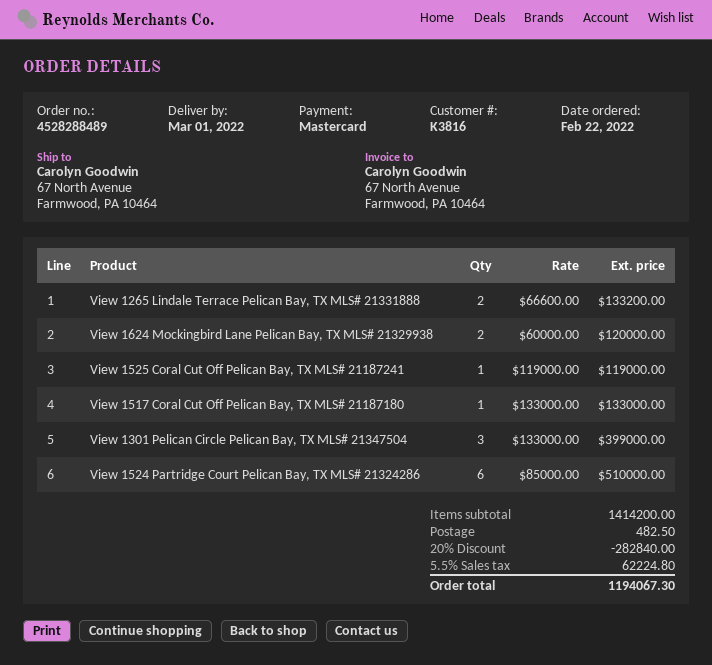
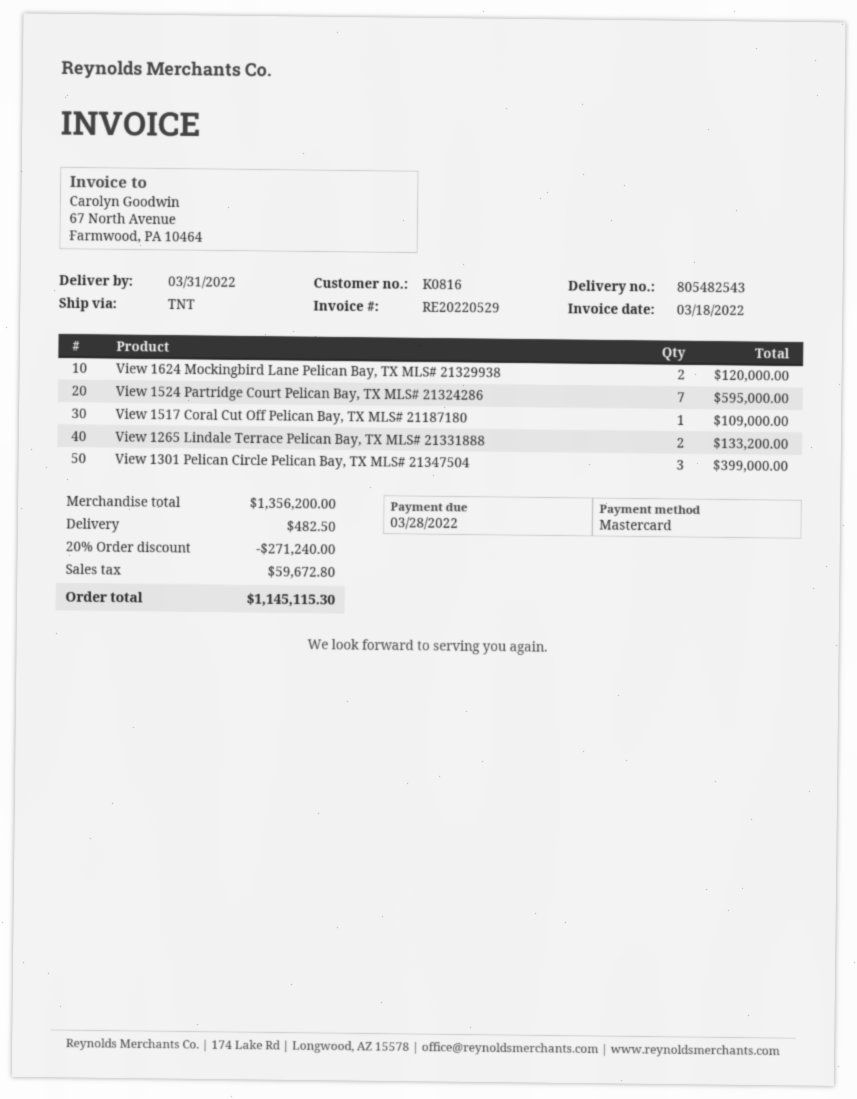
delivery date: 2022-03-01 -> 2022-03-31
customer number: K3816 -> K0816
View 1525 Coral Cut Off Pelican Bay, TX MLS# 21187241: 1 for 119000.00 -> none
View 1517 Coral Cut Off Pelican Bay, TX MLS# 21187180: 1 for 133000.00 -> 1 for 109000.00
View 1524 Partridge Court Pelican Bay, TX MLS# 21324286: 6 for 510000.00 -> 7 for 595000.00
subtotal: 1414200.00 -> 1356200.00
discount: 20% = 282840.00 -> 20% = 271240.00
tax: 62224.80 -> 59672.80
total: 1194067.30 -> 1145115.30

